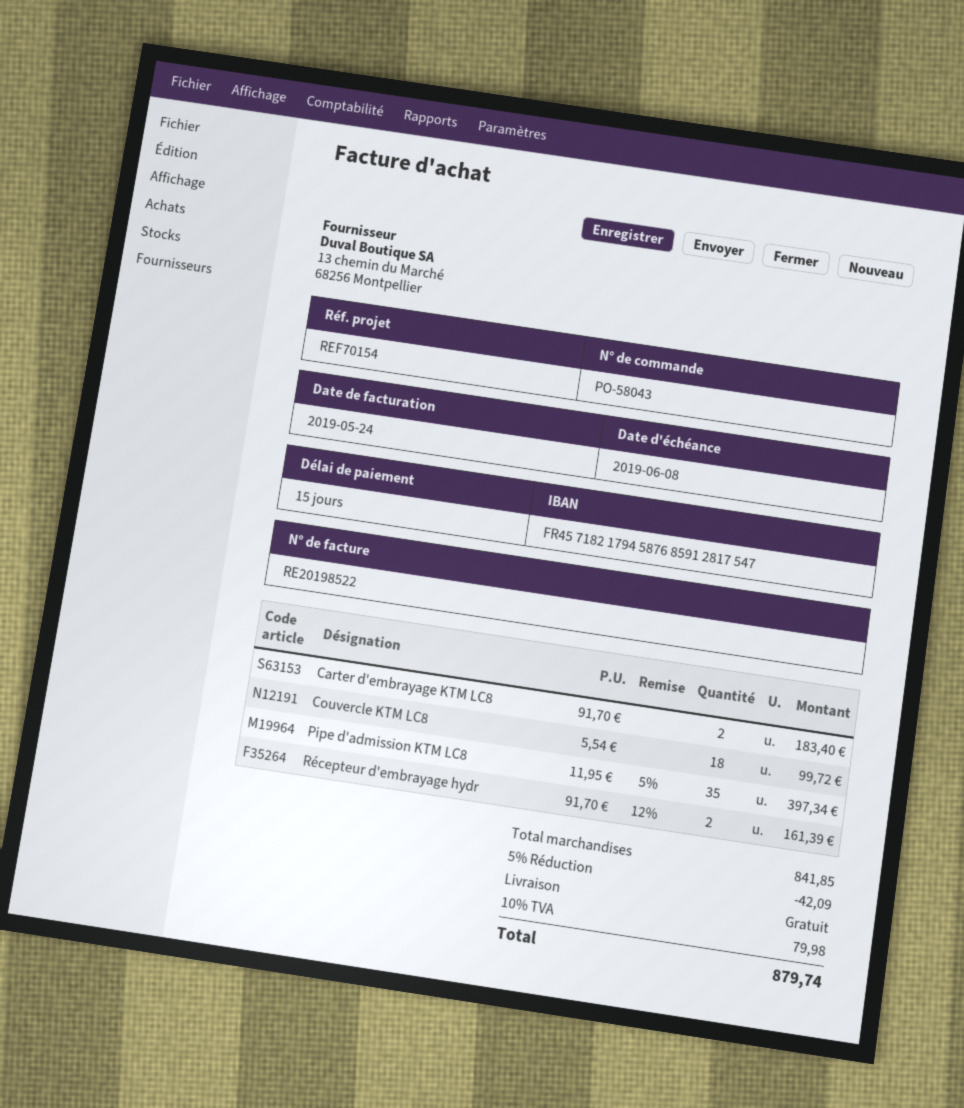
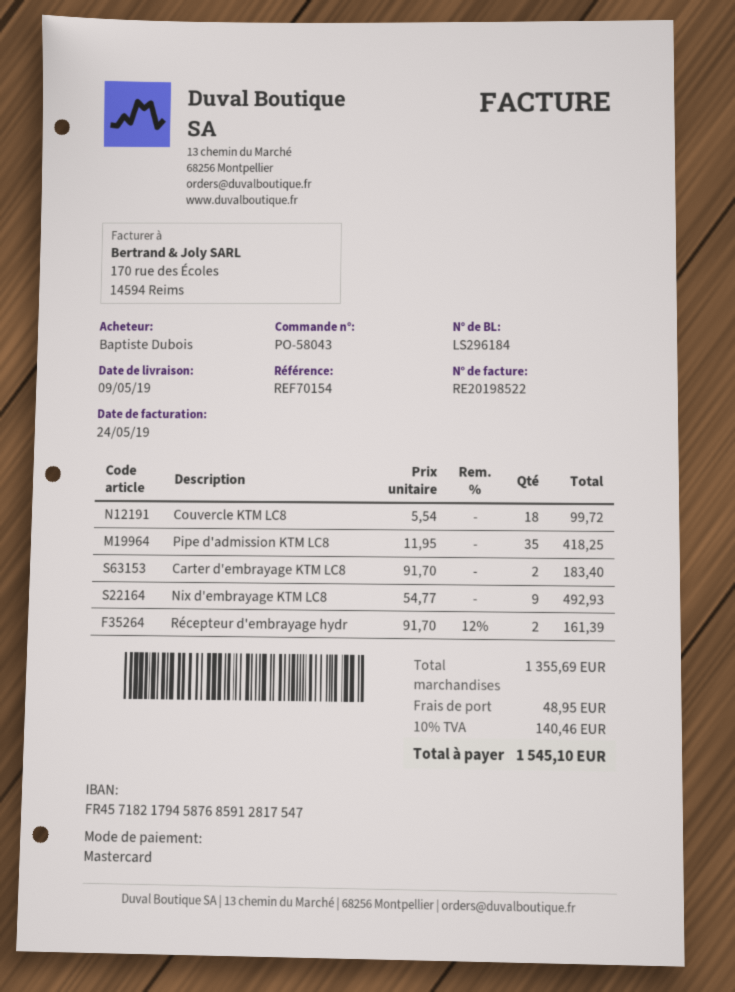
Pipe d'admission KTM LC8: 35 x 11.95 - 5% = 397.34 -> 35 x 11.95 = 418.25
Nix d'embrayage KTM LC8: none -> 9 x 54.77 = 492.93
subtotal: 841.85 -> 1355.69
discount: 5% = 42.09 -> none
shipping: 0.00 -> 48.95
tax: 10% = 79.98 -> 10% = 140.46
total: 879.74 -> 1545.10

